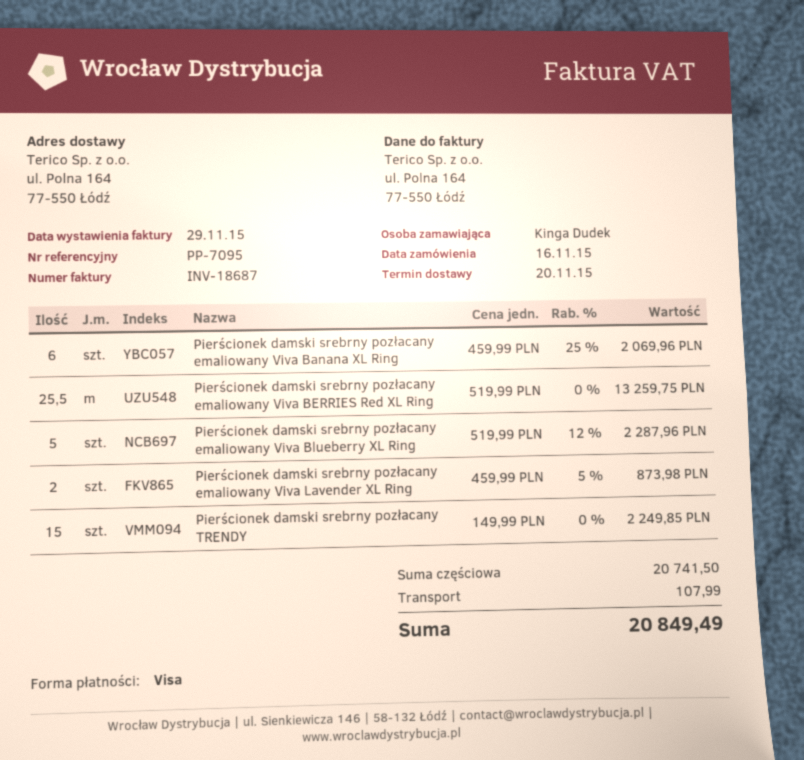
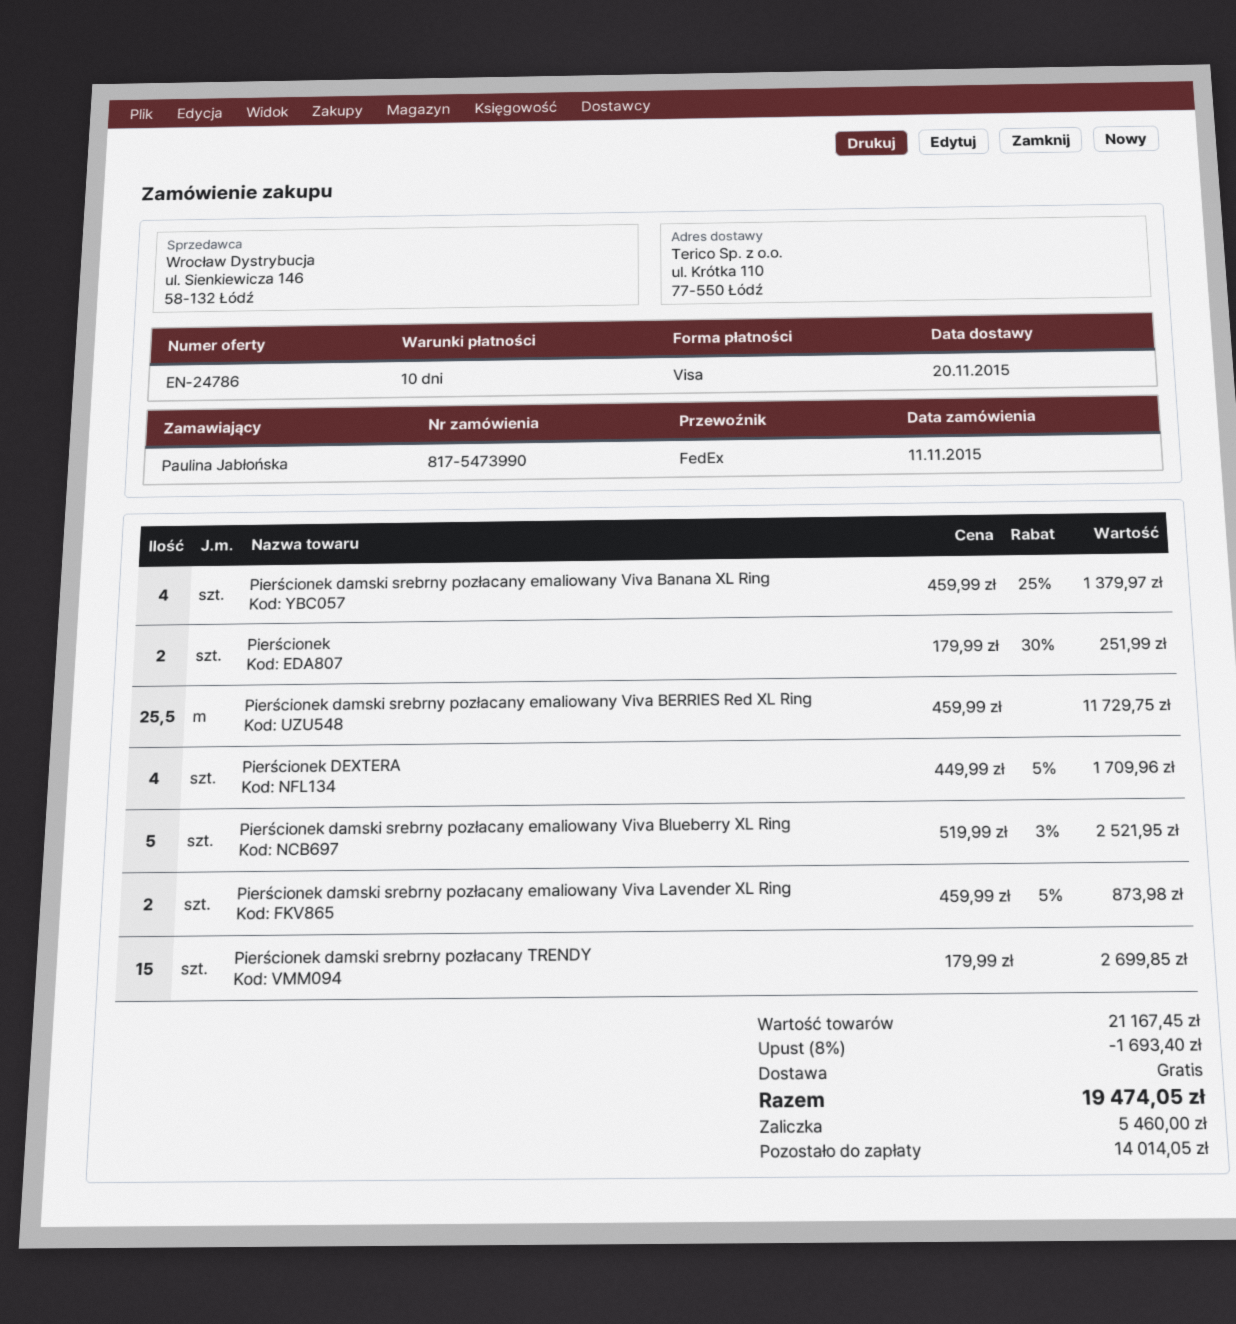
order date: 2015-11-16 -> 2015-11-11
ordered by: Kinga Dudek -> Paulina Jabłońska
ship to: ul. Polna 164, 77-550 Łódź -> ul. Krótka 110, 77-550 Łódź
Pierścionek damski srebrny pozłacany emaliowany Viva Banana XL Ring: 6 x 459.99 - 25% = 2069.96 -> 4 x 459.99 - 25% = 1379.97
Pierścionek damski srebrny pozłacany emaliowany Viva BERRIES Red XL Ring: 25.5 x 519.99 = 13259.75 -> 25.5 x 459.99 = 11729.75
Pierścionek damski srebrny pozłacany emaliowany Viva Blueberry XL Ring: 5 x 519.99 - 12% = 2287.96 -> 5 x 519.99 - 3% = 2521.95
Pierścionek damski srebrny pozłacany TRENDY: 15 x 149.99 = 2249.85 -> 15 x 179.99 = 2699.85
Pierścionek: none -> 2 x 179.99 - 30% = 251.99
Pierścionek DEXTERA: none -> 4 x 449.99 - 5% = 1709.96
subtotal: 20741.50 -> 21167.45
discount: none -> 8% = 1693.40
shipping: 107.99 -> 0.00
total: 20849.49 -> 19474.05

